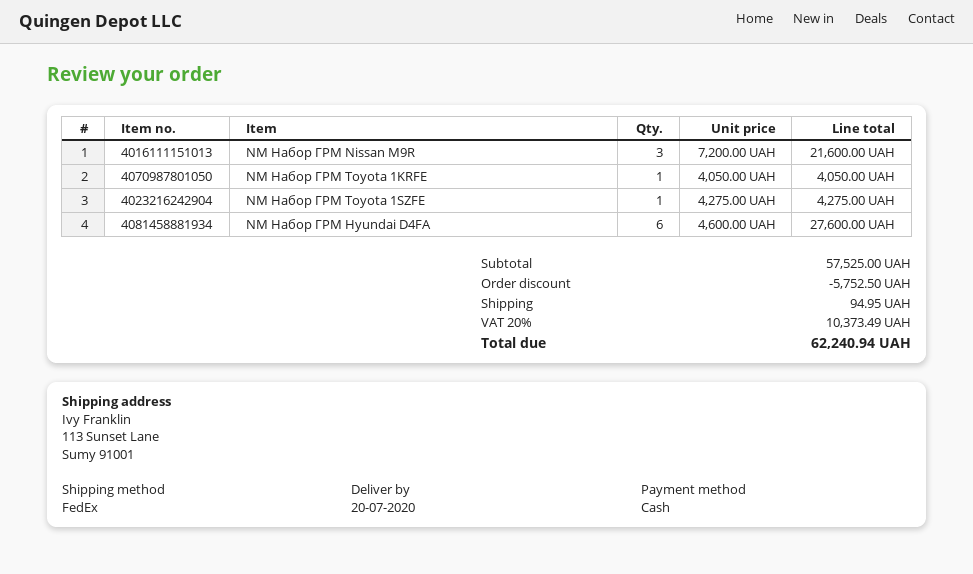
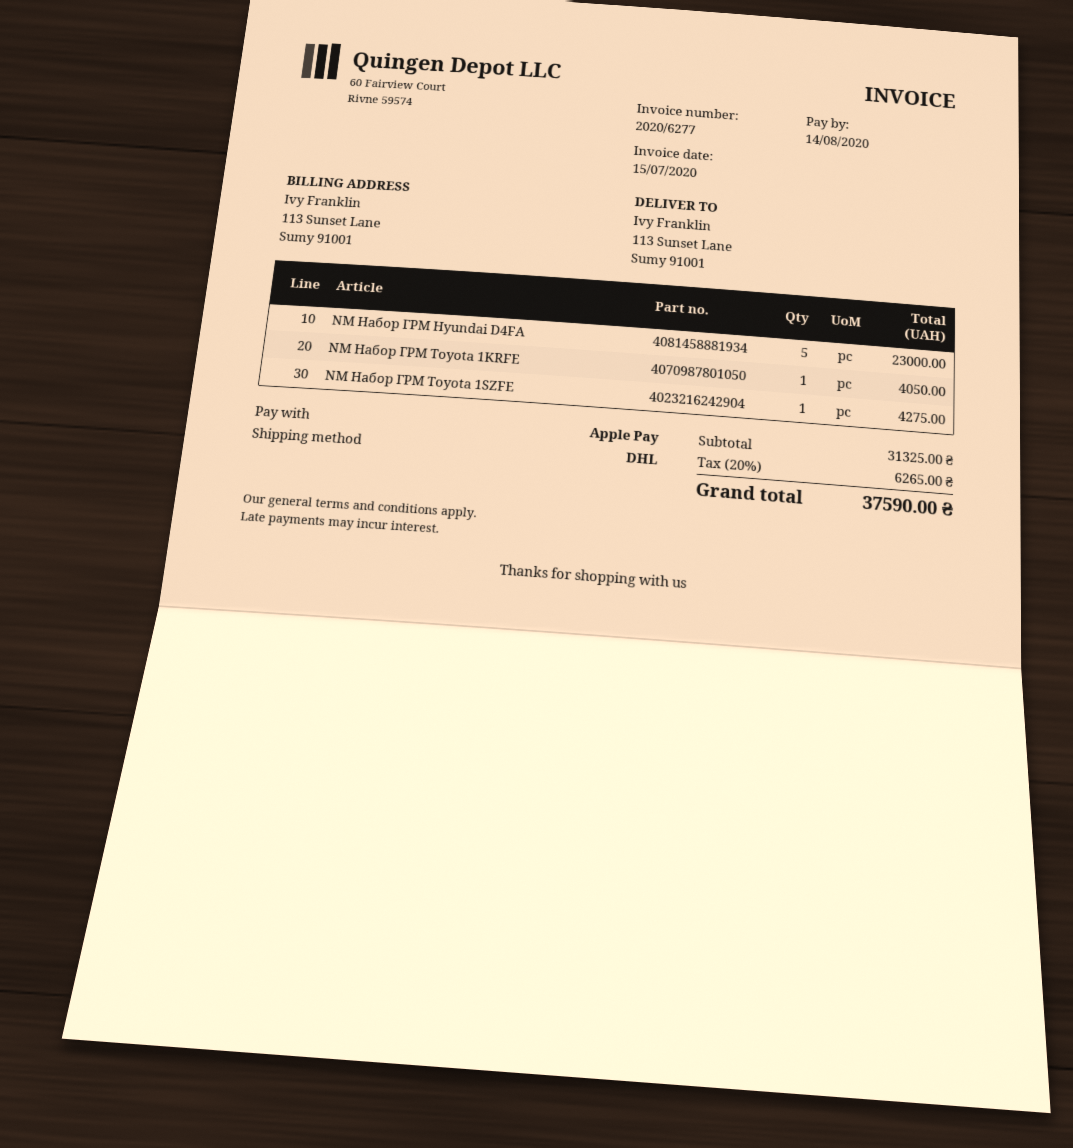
payment method: cash -> Apple Pay
shipping method: FedEx -> DHL
NM Набор ГРМ Nissan M9R: 3 for 21600.00 -> none
NM Набор ГРМ Hyundai D4FA: 6 for 27600.00 -> 5 for 23000.00
subtotal: 57525.00 -> 31325.00
discount: 5752.50 -> none
shipping: 94.95 -> none
tax: 20% = 10373.49 -> 20% = 6265.00
total: 62240.94 -> 37590.00

